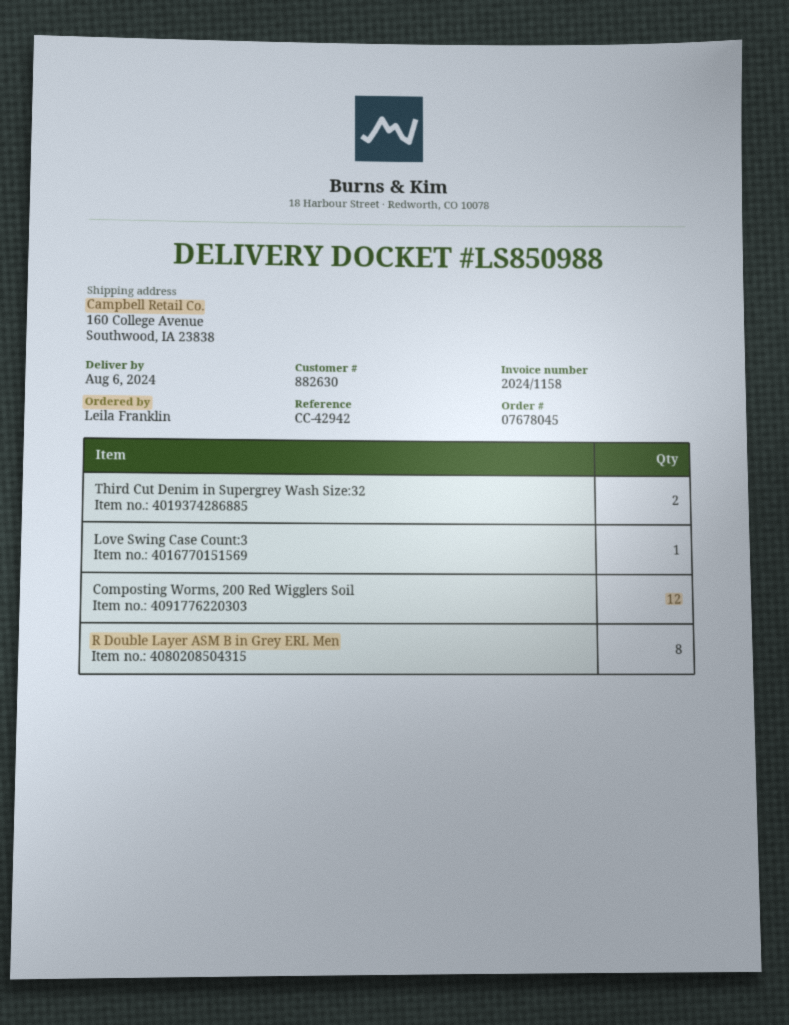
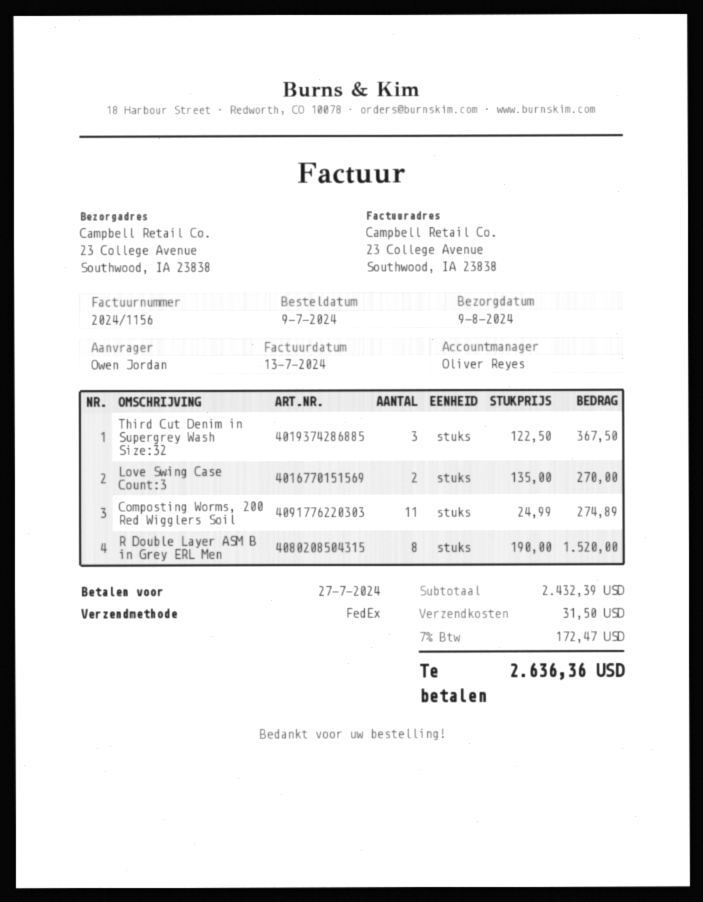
delivery date: 2024-08-06 -> 2024-08-09
invoice number: 2024/1158 -> 2024/1156
ordered by: Leila Franklin -> Owen Jordan
ship to: 160 College Avenue, Southwood, IA 23838 -> 23 College Avenue, Southwood, IA 23838
Third Cut Denim in Supergrey Wash Size:32: 2 -> 3
Love Swing Case Count:3: 1 -> 2
Composting Worms, 200 Red Wigglers Soil: 12 -> 11

